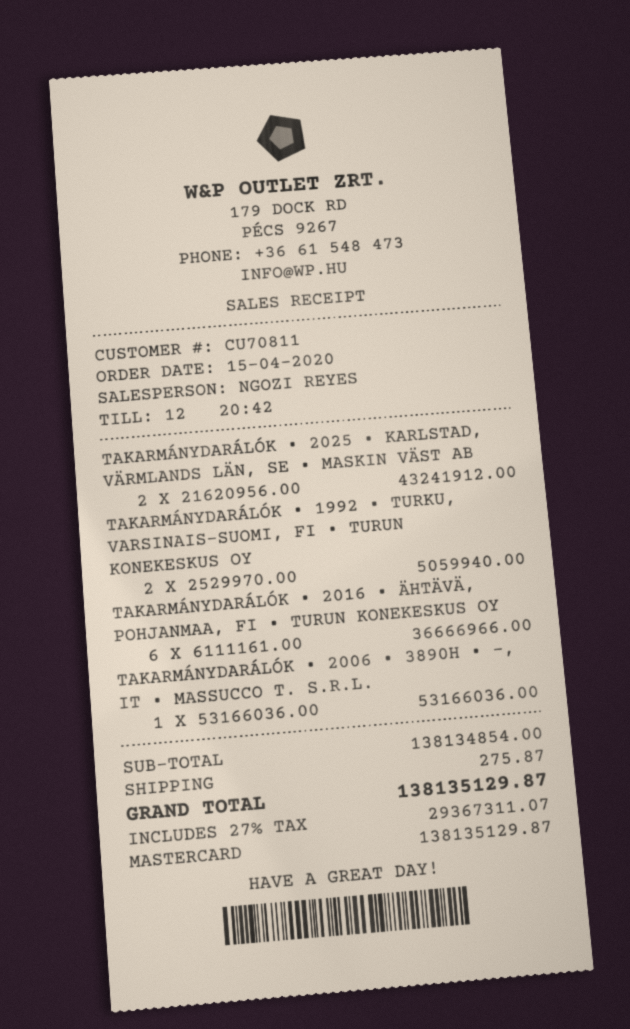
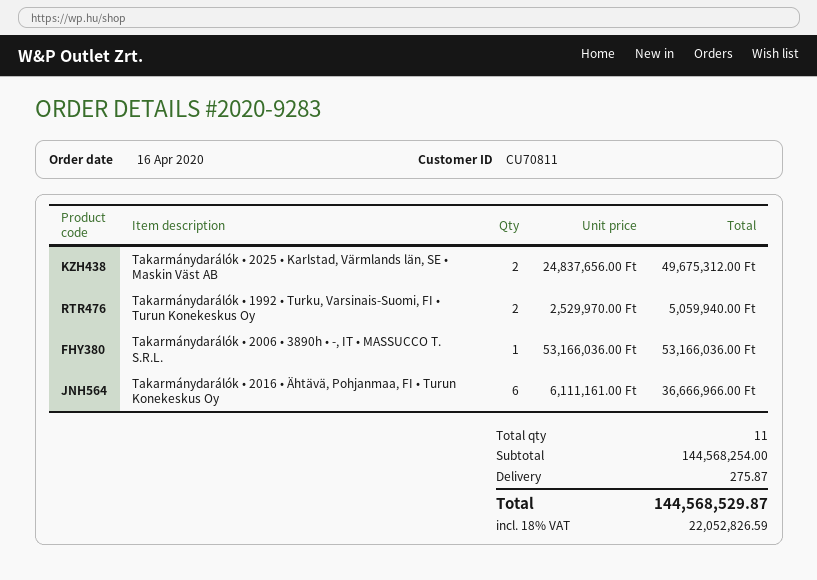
order date: 2020-04-15 -> 2020-04-16
TAKARMÁNYDARÁLÓK • 2025 • KARLSTAD, VÄRMLANDS LÄN, SE • MASKIN VÄST AB: 2 x 21620956.00 = 43241912.00 -> 2 x 24837656.00 = 49675312.00
subtotal: 138134854.00 -> 144568254.00
tax: 27% = 29367311.07 -> 18% = 22052826.59
total: 138135129.87 -> 144568529.87

